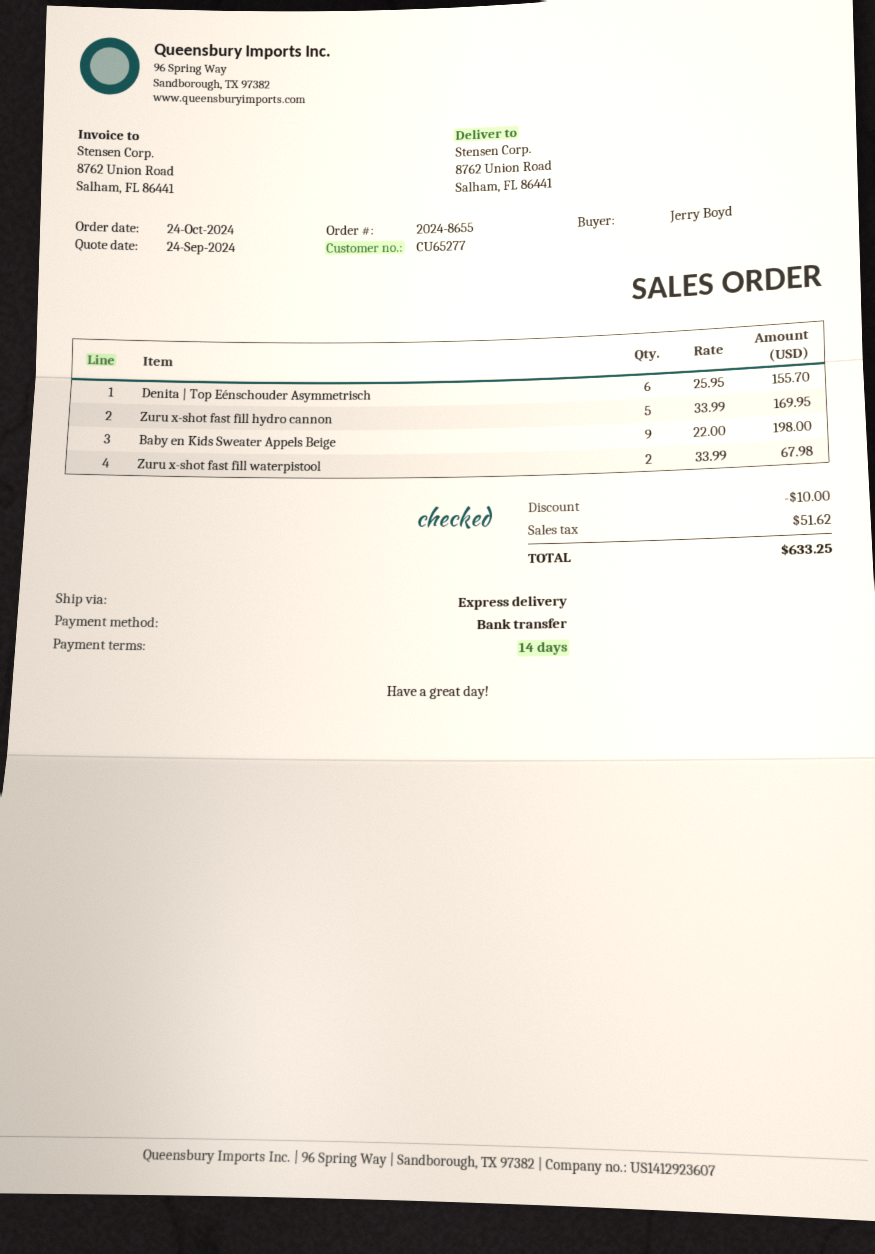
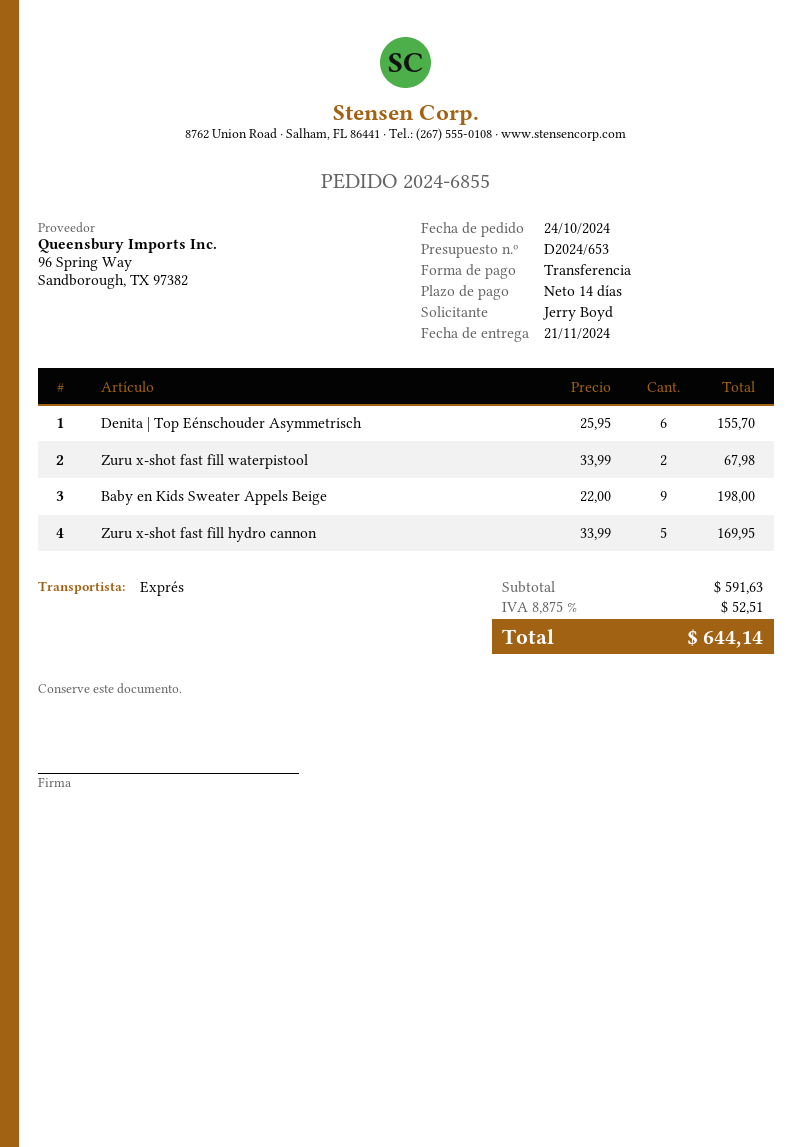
order number: 2024-8655 -> 2024-6855
discount: 10.00 -> none
tax: 51.62 -> 52.51
total: 633.25 -> 644.14

